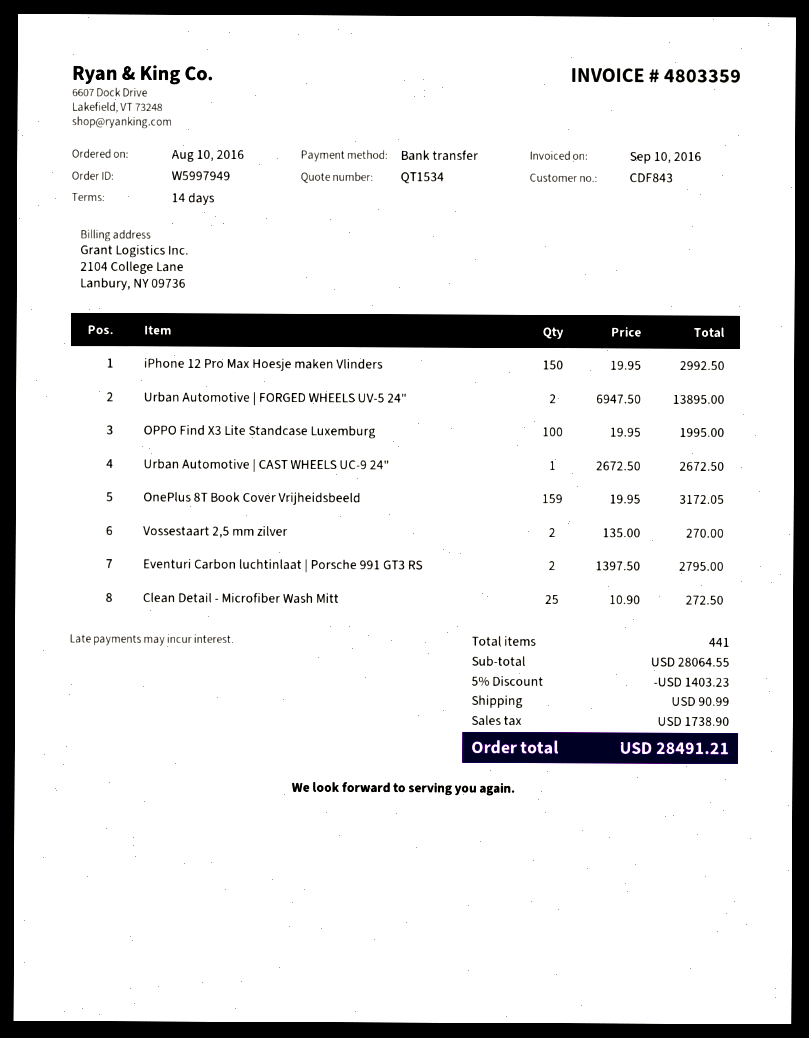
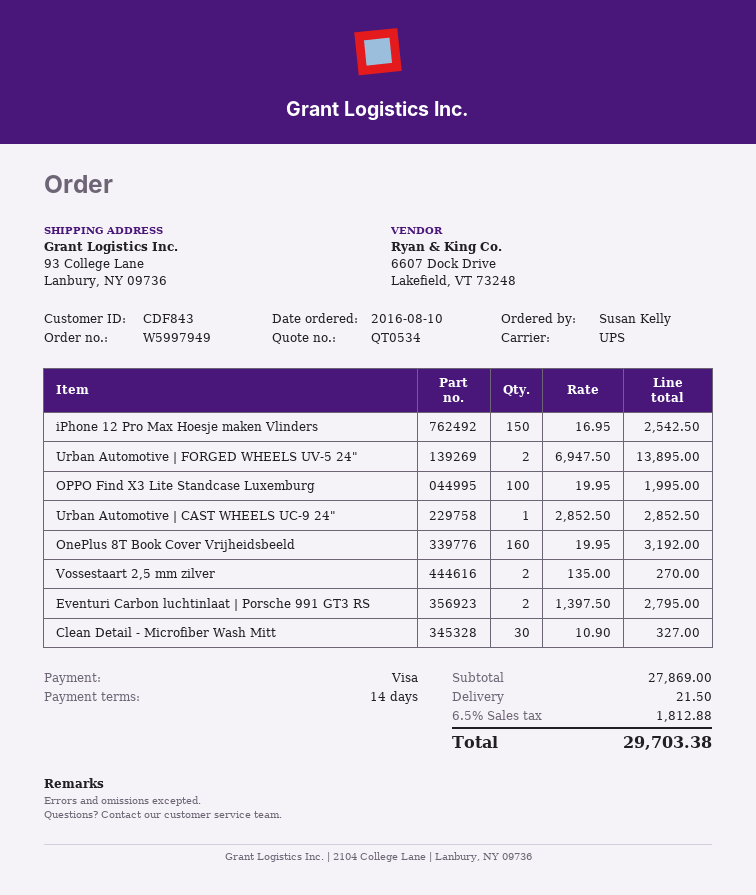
quote number: QT1534 -> QT0534
payment method: bank transfer -> Visa
iPhone 12 Pro Max Hoesje maken Vlinders: 150 x 19.95 = 2992.50 -> 150 x 16.95 = 2542.50
Urban Automotive | CAST WHEELS UC-9 24": 1 x 2672.50 = 2672.50 -> 1 x 2852.50 = 2852.50
OnePlus 8T Book Cover Vrijheidsbeeld: 159 x 19.95 = 3172.05 -> 160 x 19.95 = 3192.00
Clean Detail - Microfiber Wash Mitt: 25 x 10.90 = 272.50 -> 30 x 10.90 = 327.00
subtotal: 28064.55 -> 27869.00
discount: 5% = 1403.23 -> none
shipping: 90.99 -> 21.50
tax: 1738.90 -> 1812.88
total: 28491.21 -> 29703.38

